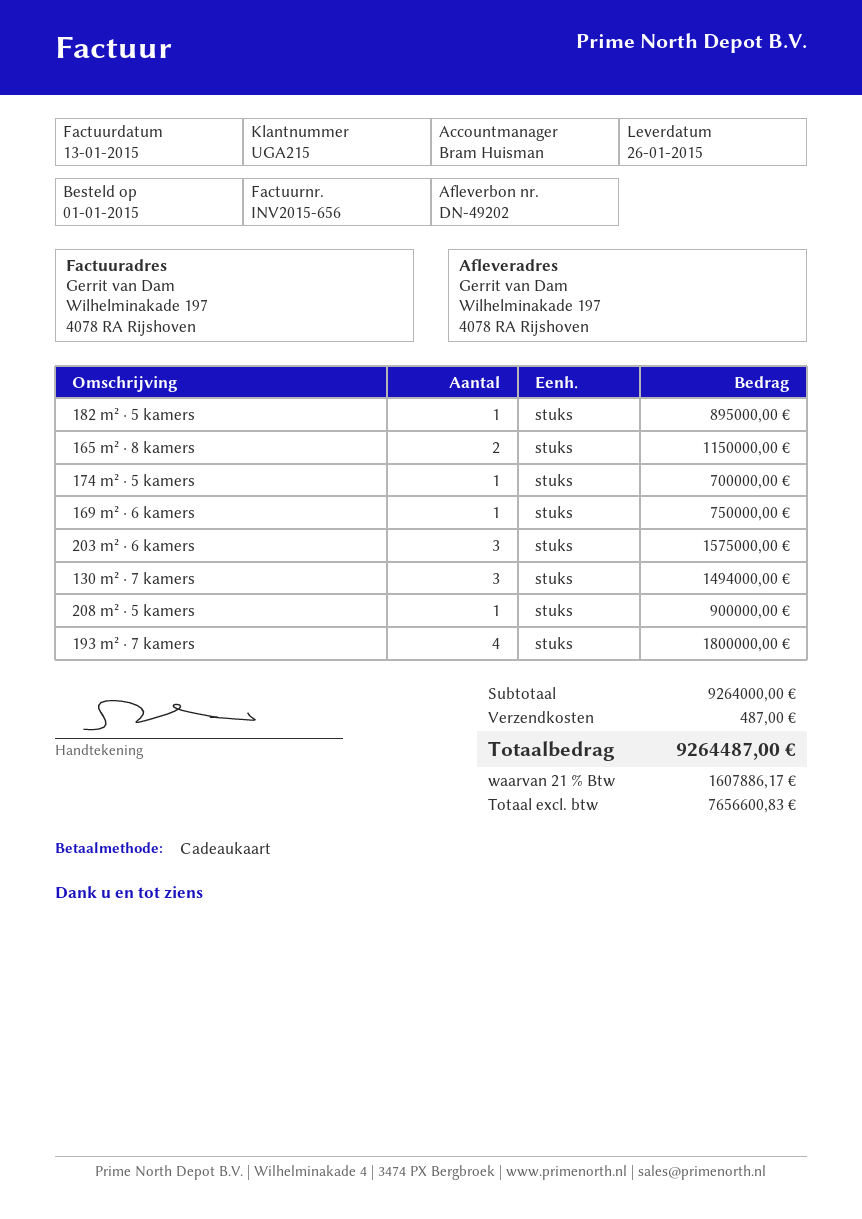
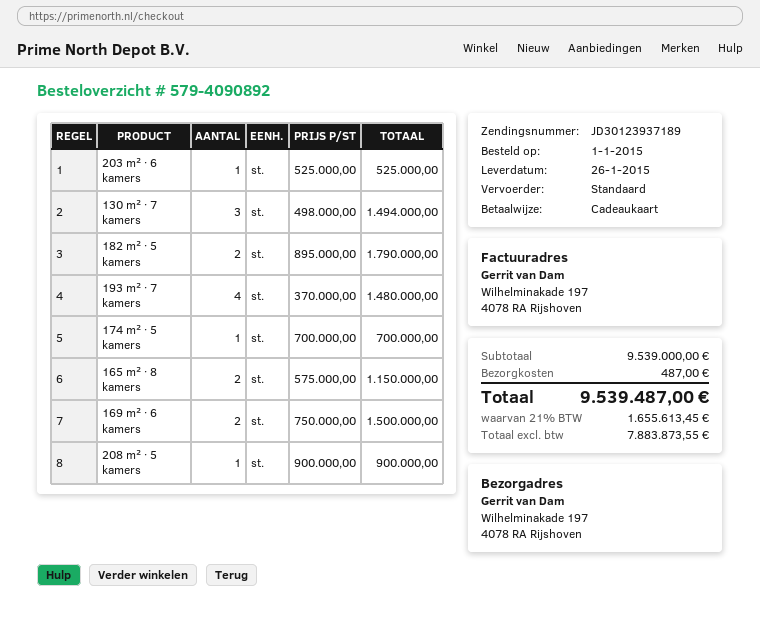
182 m² · 5 kamers: 1 for 895000.00 -> 2 for 1790000.00
169 m² · 6 kamers: 1 for 750000.00 -> 2 for 1500000.00
203 m² · 6 kamers: 3 for 1575000.00 -> 1 for 525000.00
193 m² · 7 kamers: 4 for 1800000.00 -> 4 for 1480000.00
subtotal: 9264000.00 -> 9539000.00
net: 7656600.83 -> 7883873.55
tax: 21% = 1607886.17 -> 21% = 1655613.45
total: 9264487.00 -> 9539487.00

